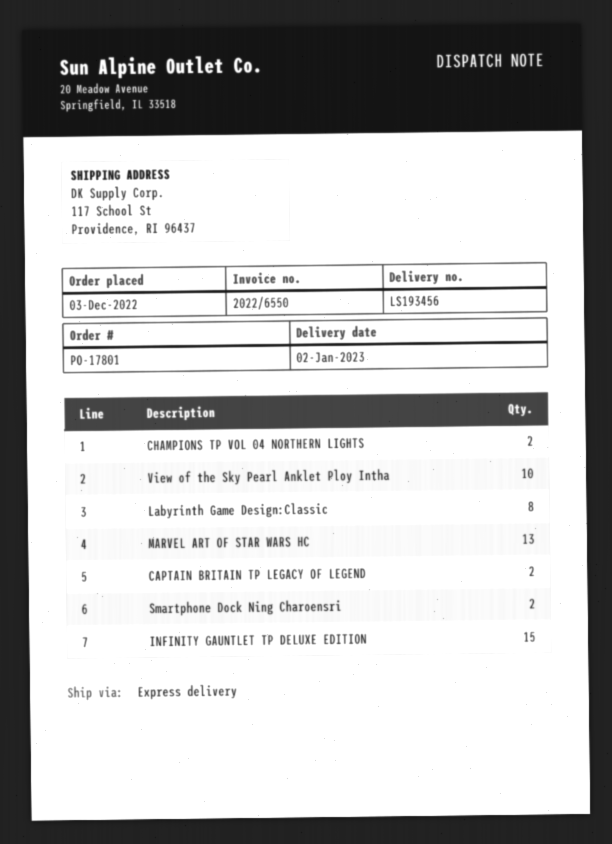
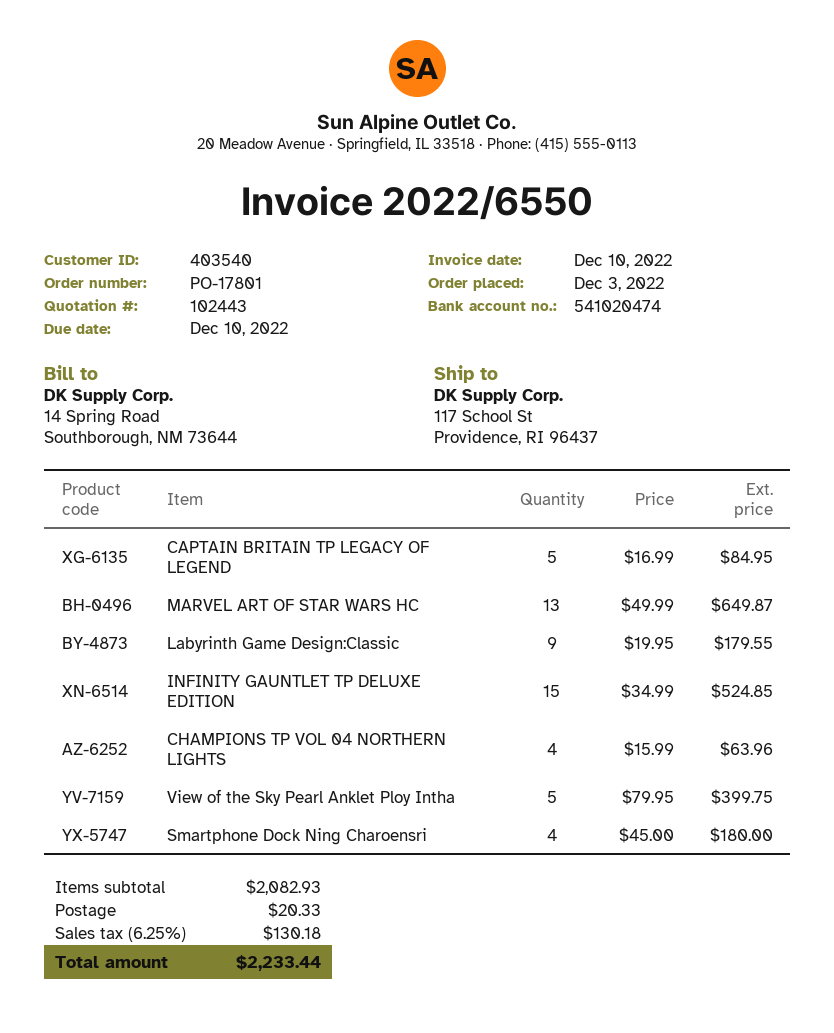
CHAMPIONS TP VOL 04 NORTHERN LIGHTS: 2 -> 4
View of the Sky Pearl Anklet Ploy Intha: 10 -> 5
Labyrinth Game Design:Classic: 8 -> 9
CAPTAIN BRITAIN TP LEGACY OF LEGEND: 2 -> 5
Smartphone Dock Ning Charoensri: 2 -> 4

